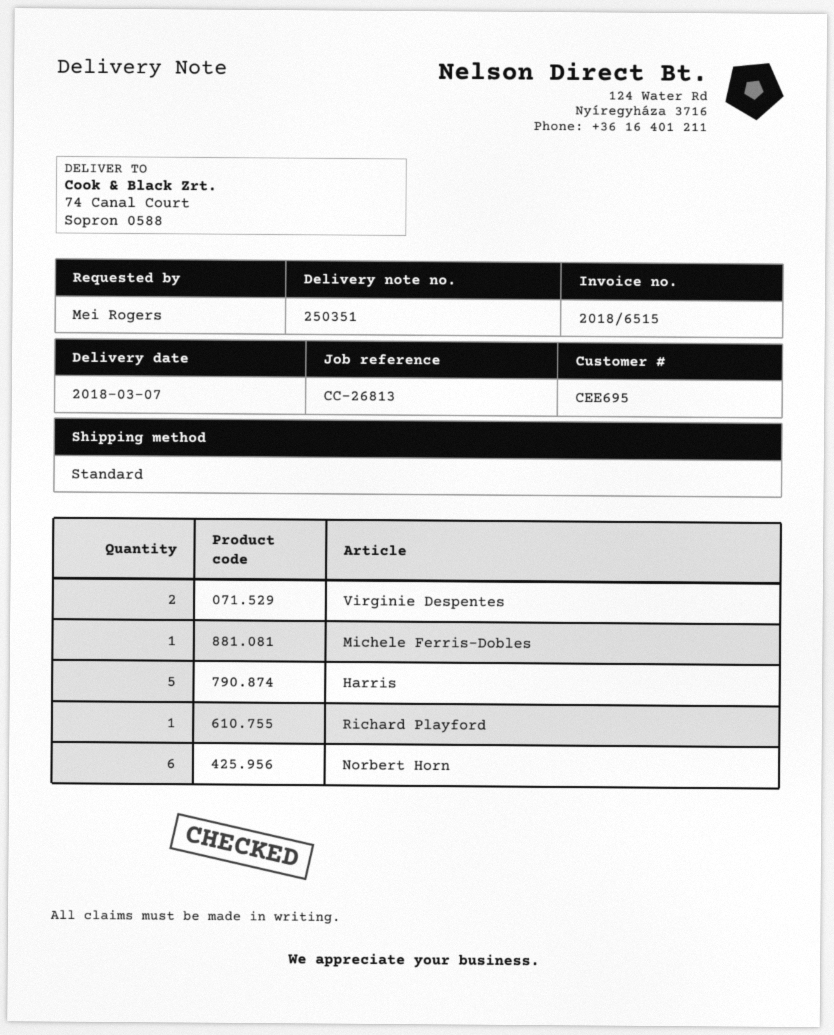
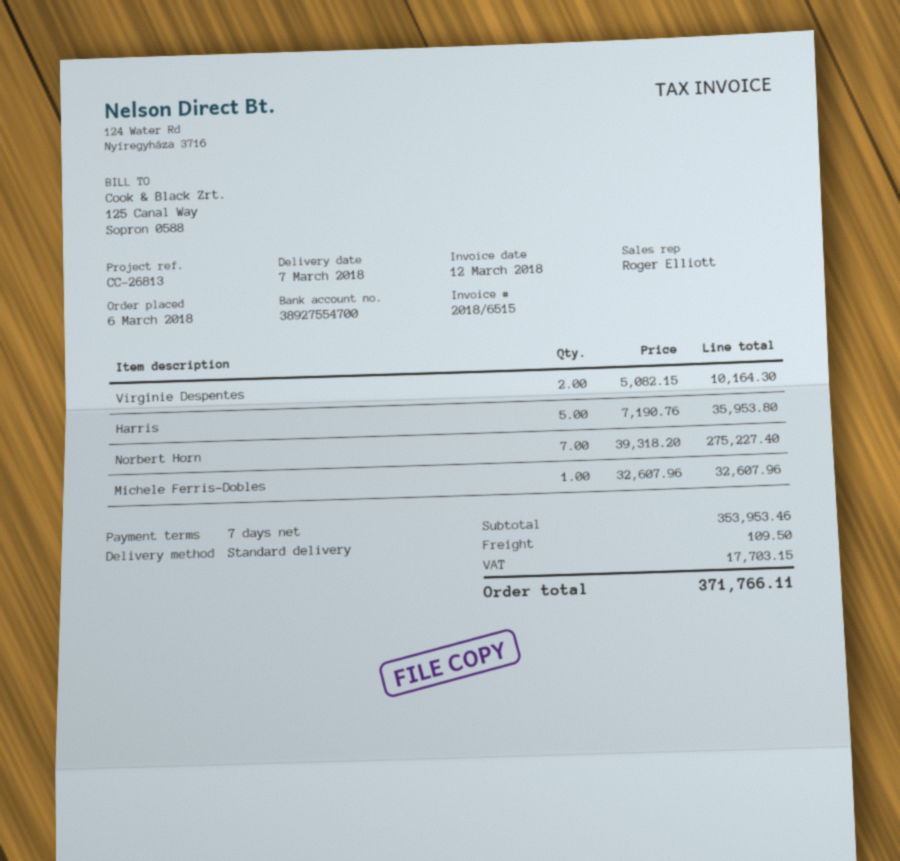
Richard Playford: 1 -> none
Norbert Horn: 6 -> 7

